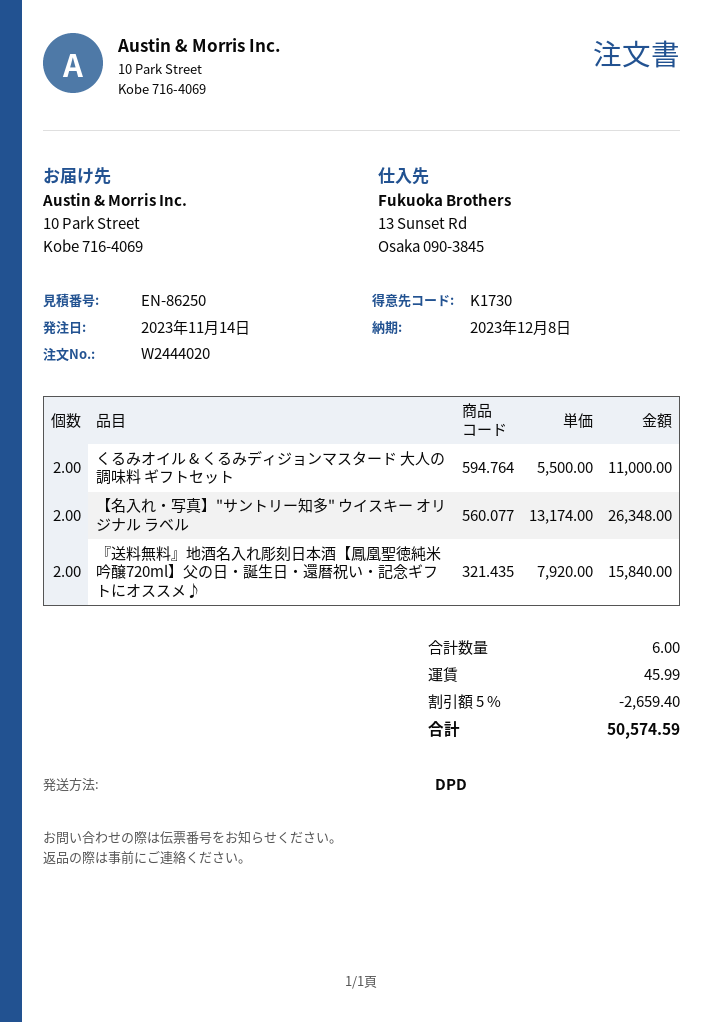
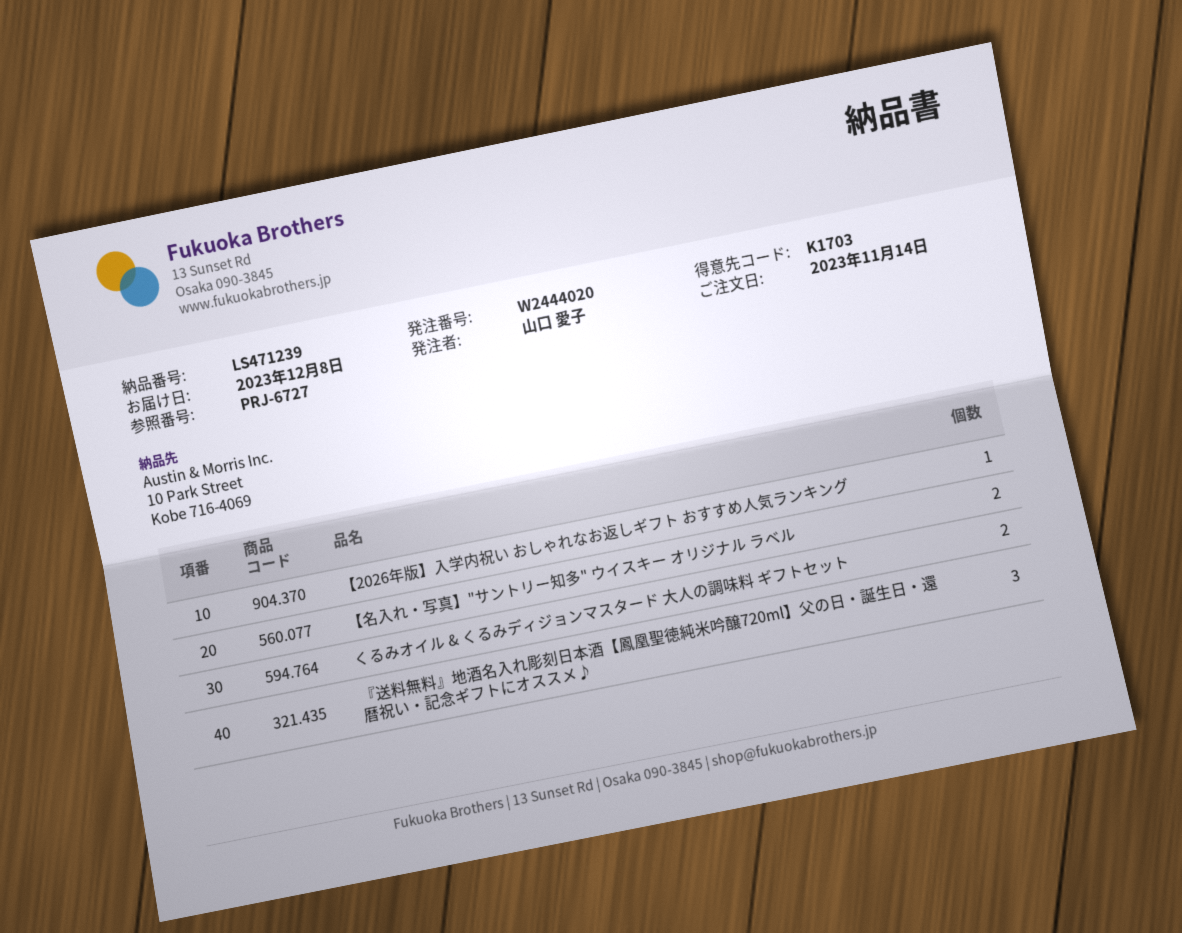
customer number: K1730 -> K1703
『送料無料』地酒名入れ彫刻日本酒【鳳凰聖徳純米吟醸720ml】父の日・誕生日・還暦祝い・記念ギフトにオススメ♪: 2 -> 3
【2026年版】入学内祝い おしゃれなお返しギフト おすすめ人気ランキング: none -> 1

